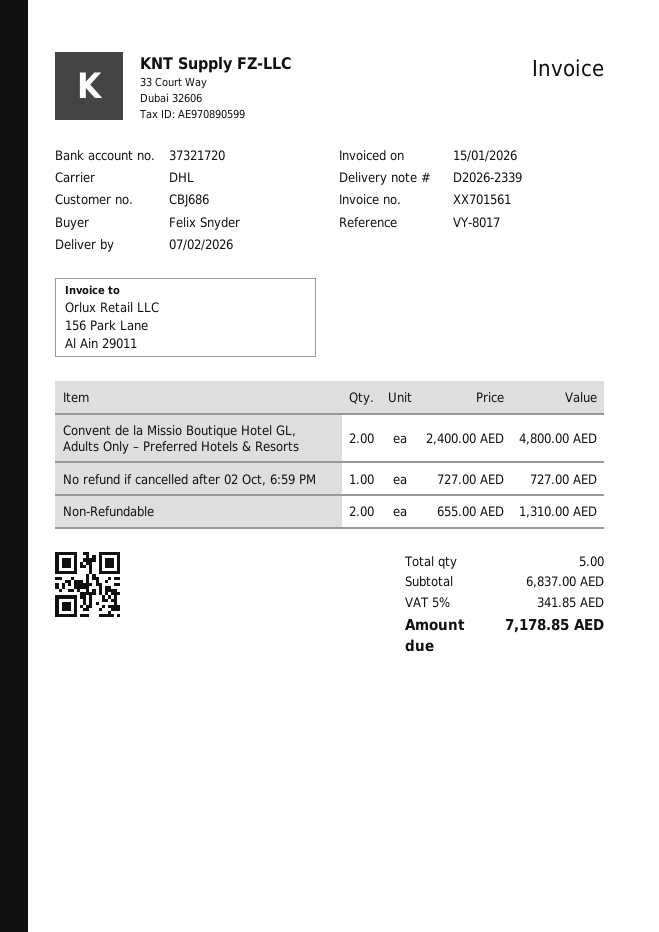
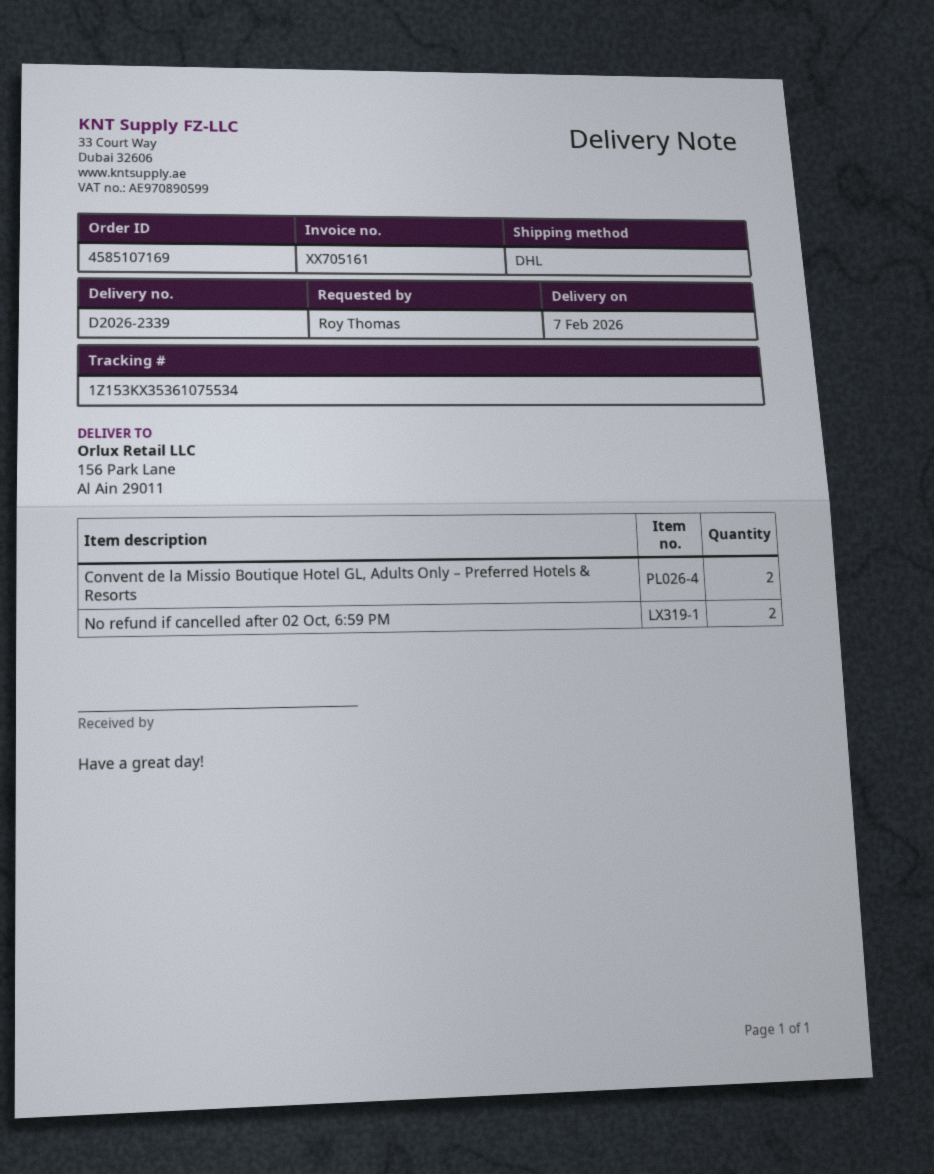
invoice number: XX701561 -> XX705161
ordered by: Felix Snyder -> Roy Thomas
No refund if cancelled after 02 Oct, 6:59 PM: 1 -> 2
Non-Refundable: 2 -> none

